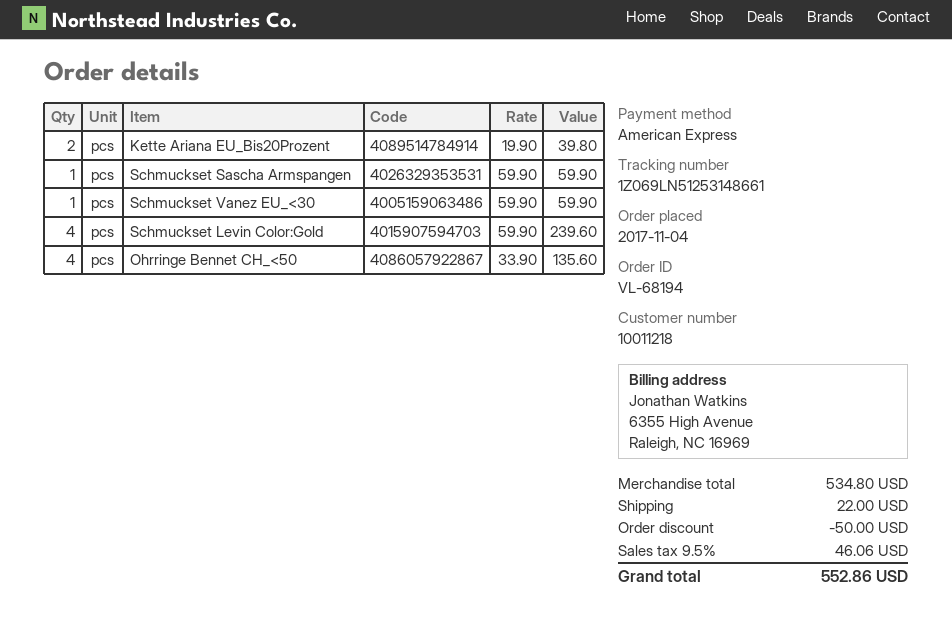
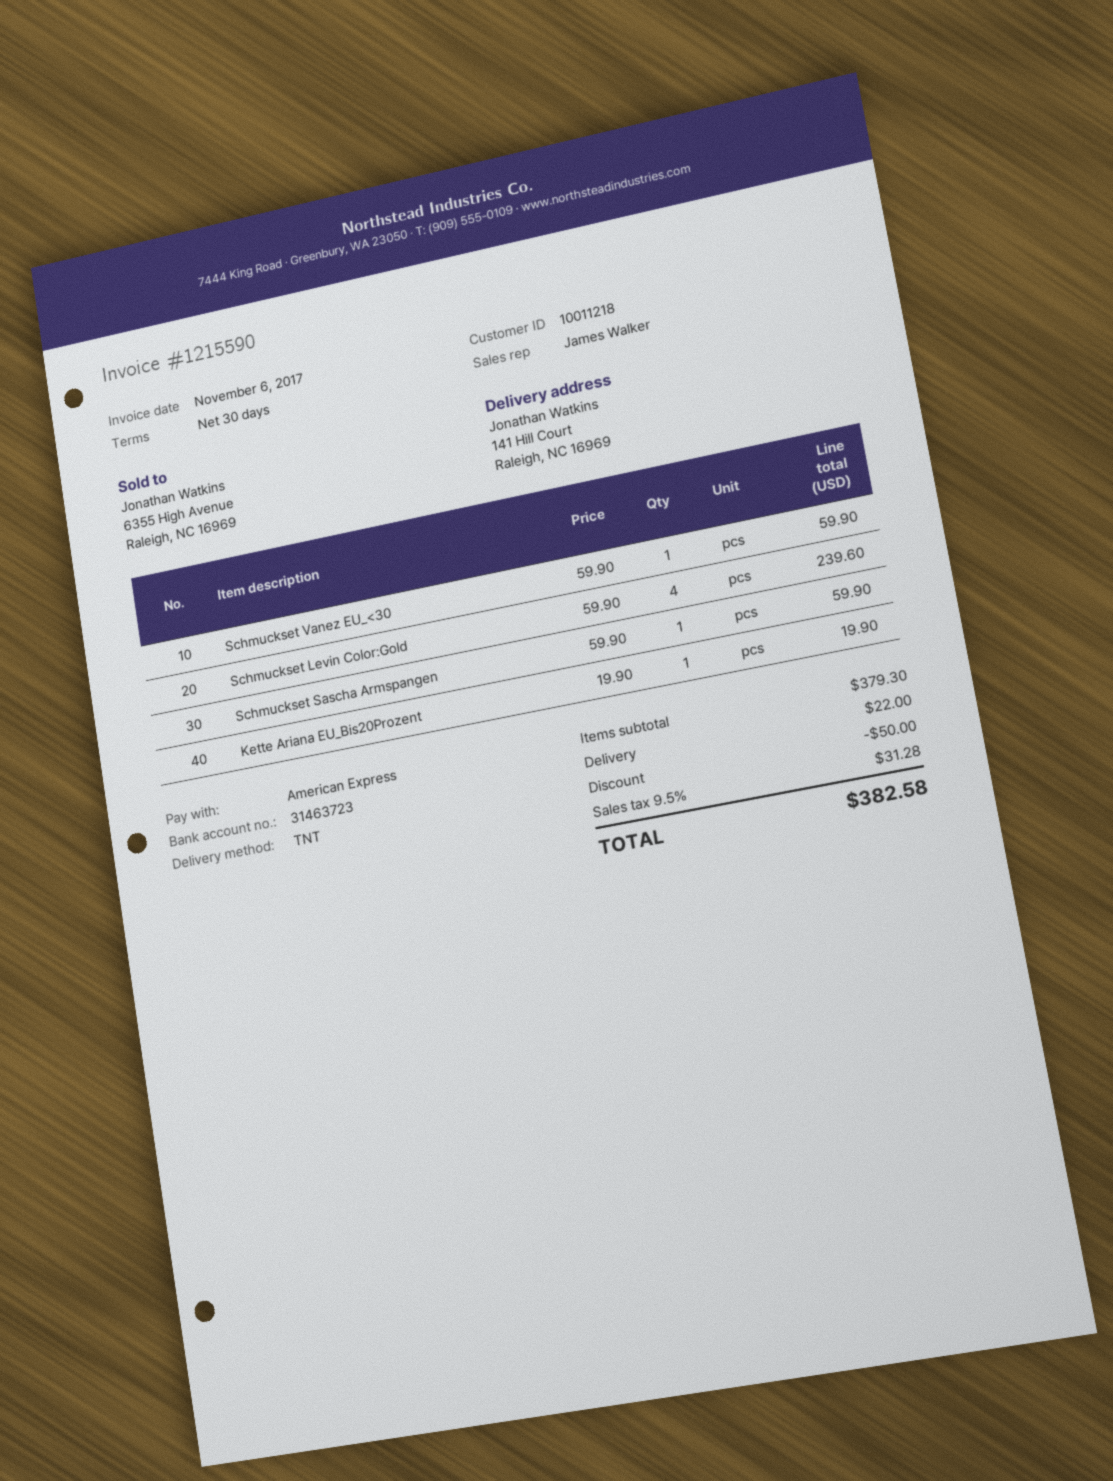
Kette Ariana EU_Bis20Prozent: 2 x 19.90 = 39.80 -> 1 x 19.90 = 19.90
Ohrringe Bennet CH_<50: 4 x 33.90 = 135.60 -> none
subtotal: 534.80 -> 379.30
tax: 9.5% = 46.06 -> 9.5% = 31.28
total: 552.86 -> 382.58

